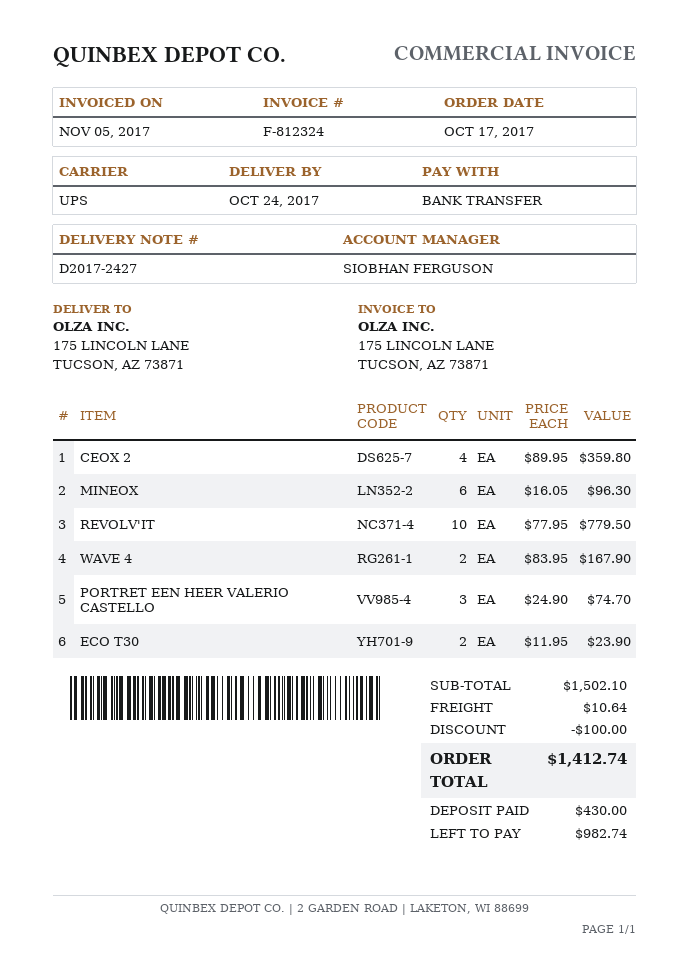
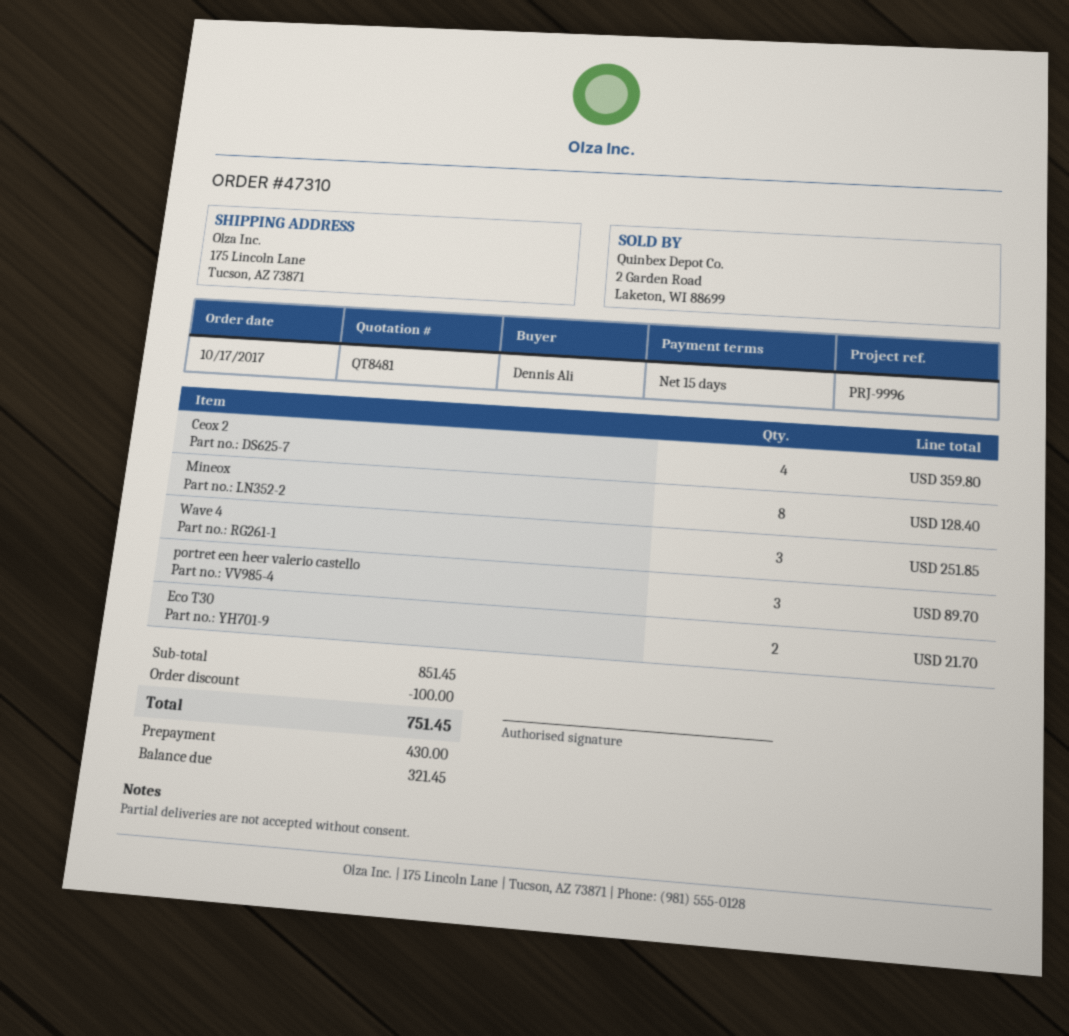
MINEOX: 6 for 96.30 -> 8 for 128.40
REVOLV'IT: 10 for 779.50 -> none
WAVE 4: 2 for 167.90 -> 3 for 251.85
PORTRET EEN HEER VALERIO CASTELLO: 3 for 74.70 -> 3 for 89.70
ECO T30: 2 for 23.90 -> 2 for 21.70
subtotal: 1502.10 -> 851.45
shipping: 10.64 -> none
total: 1412.74 -> 751.45
balance: 982.74 -> 321.45

